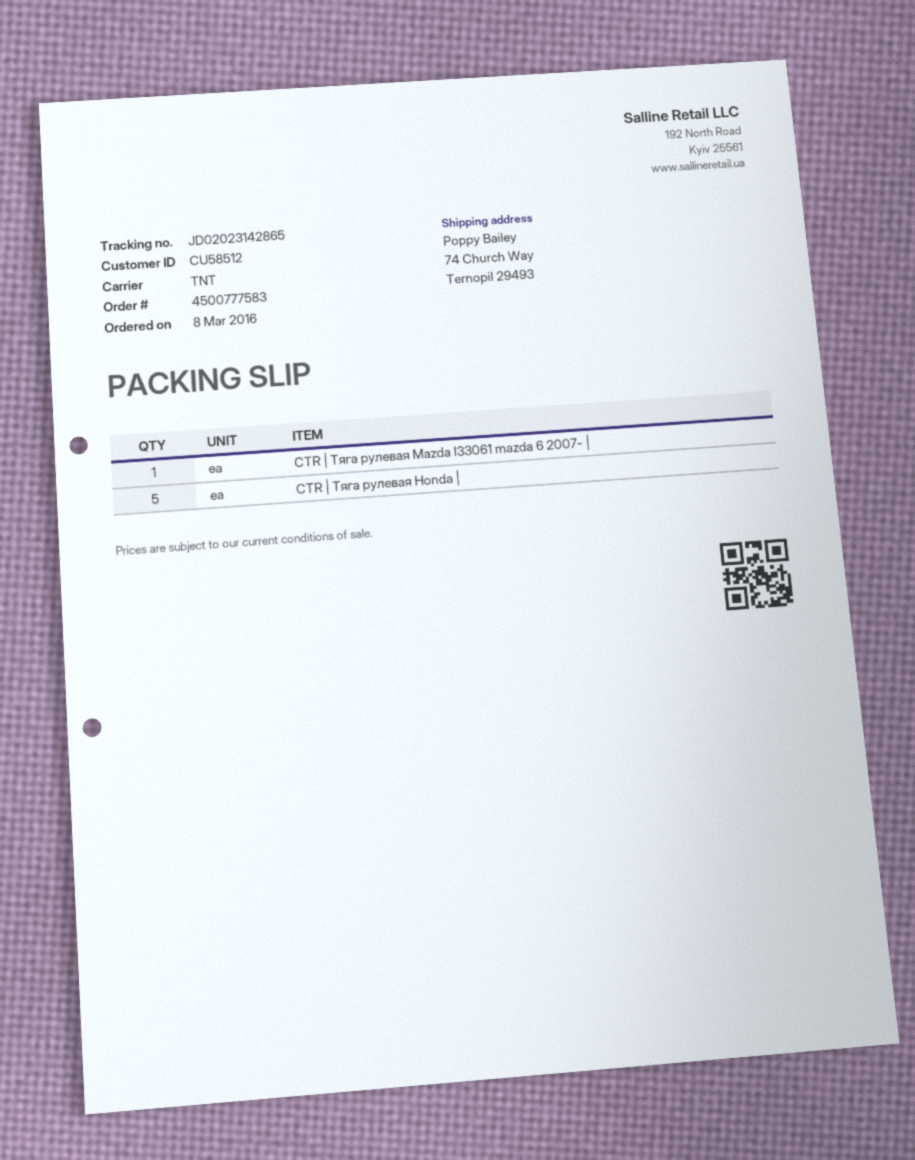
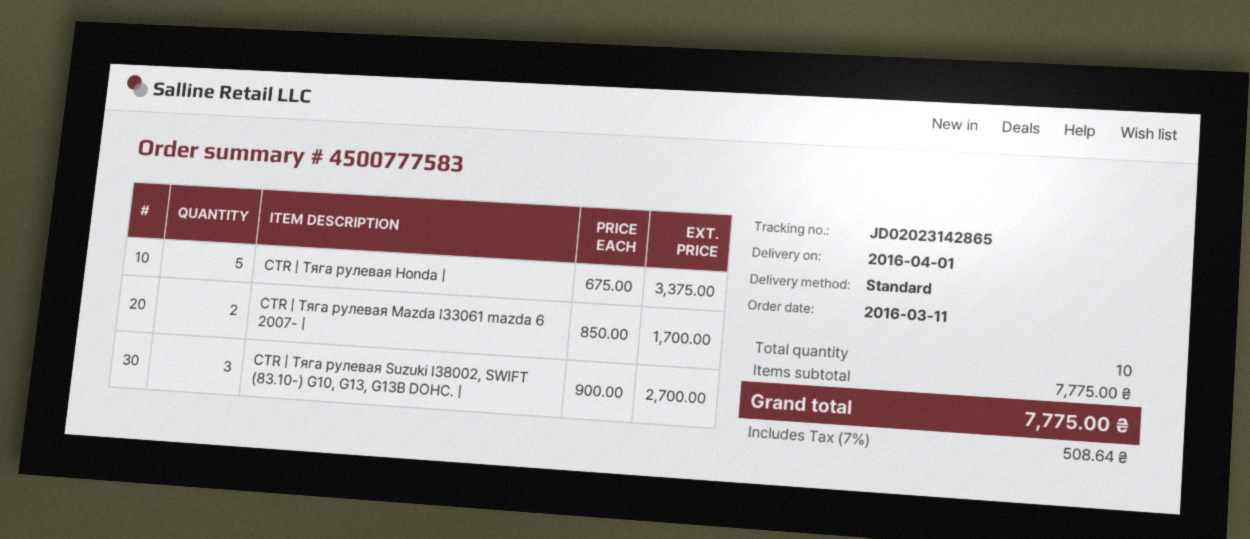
order date: 2016-03-08 -> 2016-03-11
shipping method: TNT -> standard
CTR | Тяга рулевая Mazda I33061 mazda 6 2007- |: 1 -> 2
CTR | Тяга рулевая Suzuki I38002, SWIFT (83.10-) G10, G13, G13B DOHC. |: none -> 3

